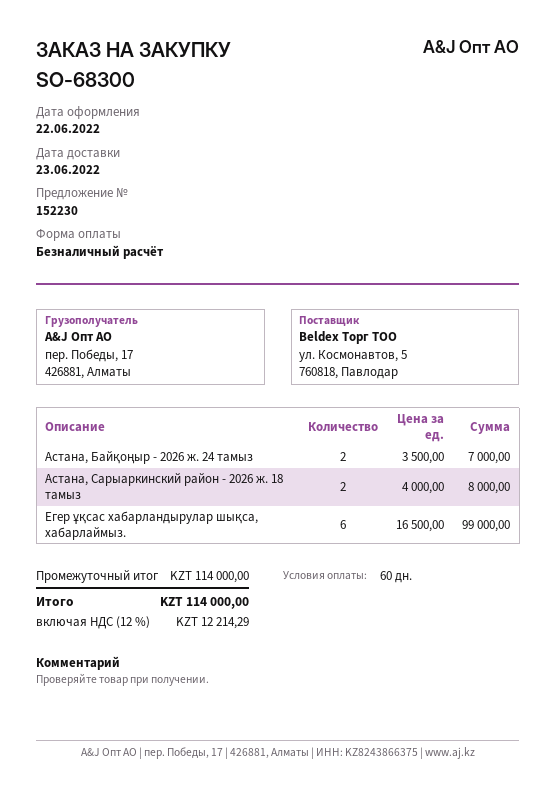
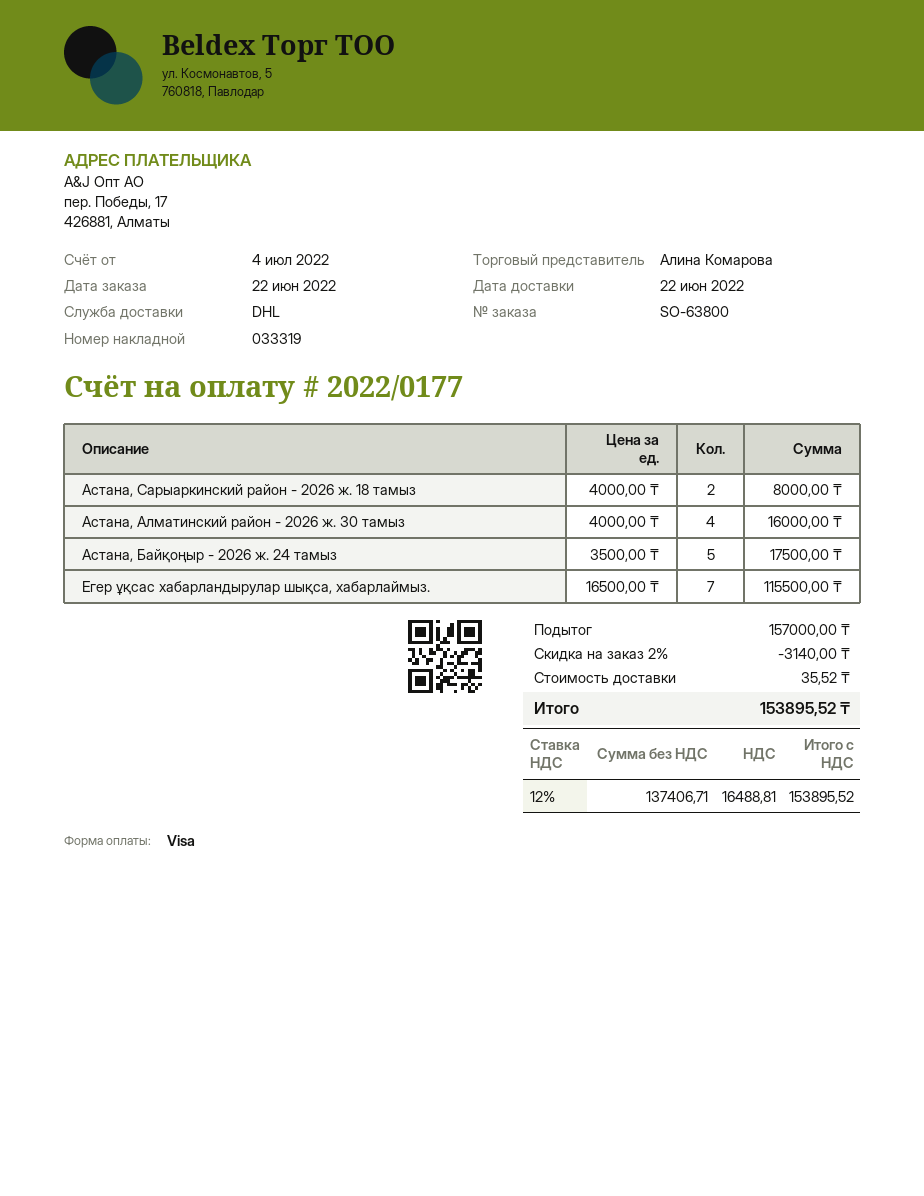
order number: SO-68300 -> SO-63800
delivery date: 2022-06-23 -> 2022-06-22
payment method: bank transfer -> Visa
Астана, Байқоңыр - 2026 ж. 24 тамыз: 2 x 3500.00 = 7000.00 -> 5 x 3500.00 = 17500.00
Егер ұқсас хабарландырулар шықса, хабарлаймыз.: 6 x 16500.00 = 99000.00 -> 7 x 16500.00 = 115500.00
Астана, Алматинский район - 2026 ж. 30 тамыз: none -> 4 x 4000.00 = 16000.00
subtotal: 114000.00 -> 157000.00
discount: none -> 2% = 3140.00
shipping: none -> 35.52
tax: 12% = 12214.29 -> 12% = 16488.81
total: 114000.00 -> 153895.52

